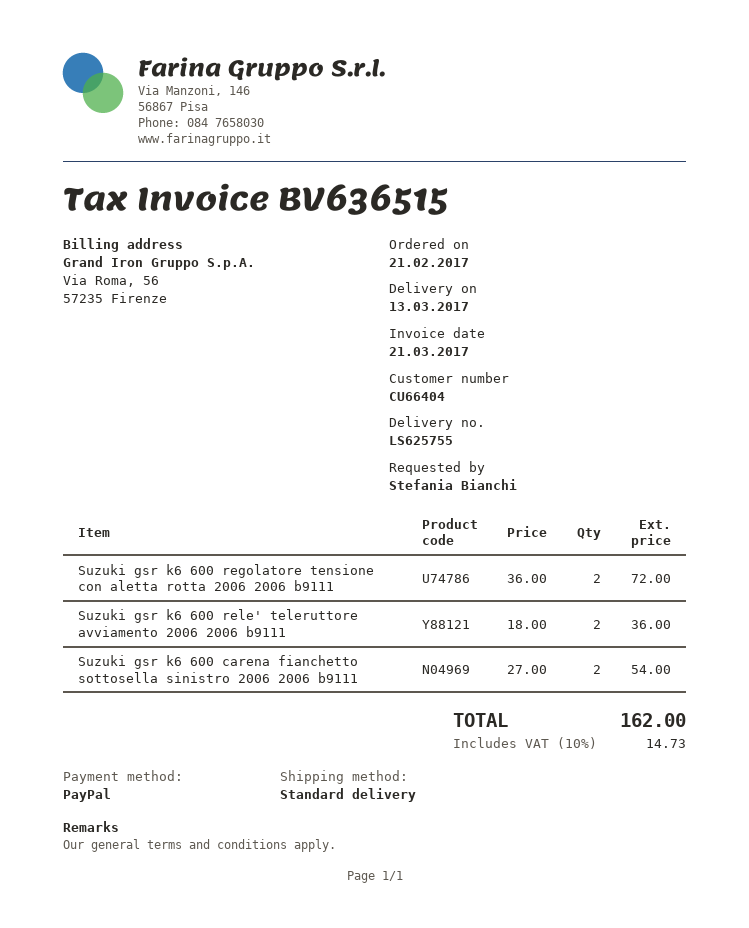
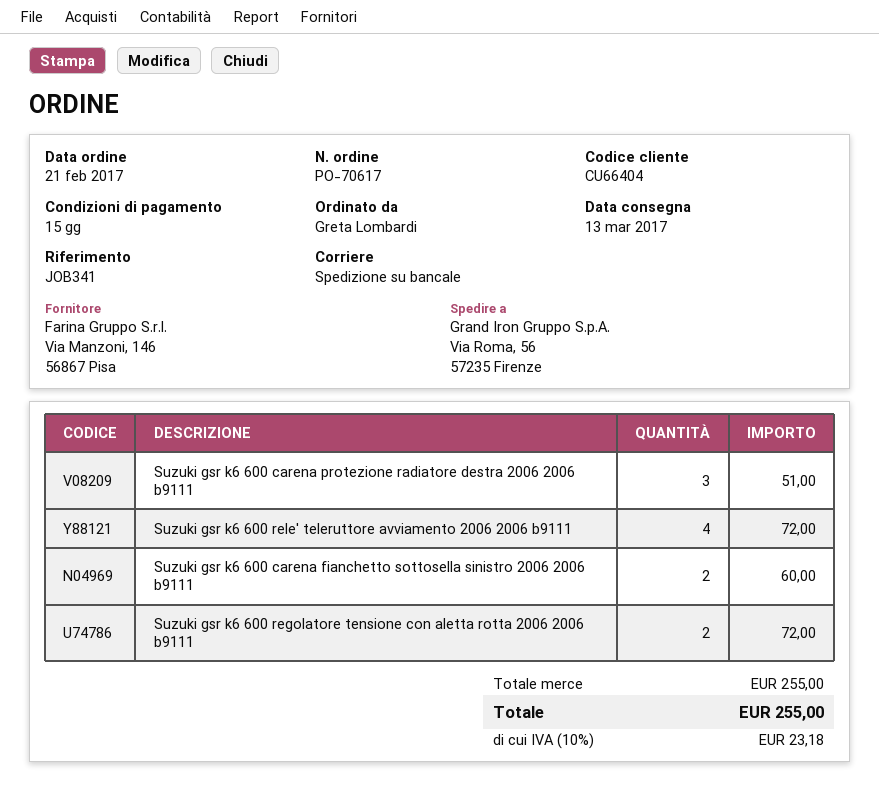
ordered by: Stefania Bianchi -> Greta Lombardi
shipping method: standard -> pallet freight
Suzuki gsr k6 600 rele' teleruttore avviamento 2006 2006 b9111: 2 for 36.00 -> 4 for 72.00
Suzuki gsr k6 600 carena fianchetto sottosella sinistro 2006 2006 b9111: 2 for 54.00 -> 2 for 60.00
Suzuki gsr k6 600 carena protezione radiatore destra 2006 2006 b9111: none -> 3 for 51.00
tax: 10% = 14.73 -> 10% = 23.18
total: 162.00 -> 255.00

